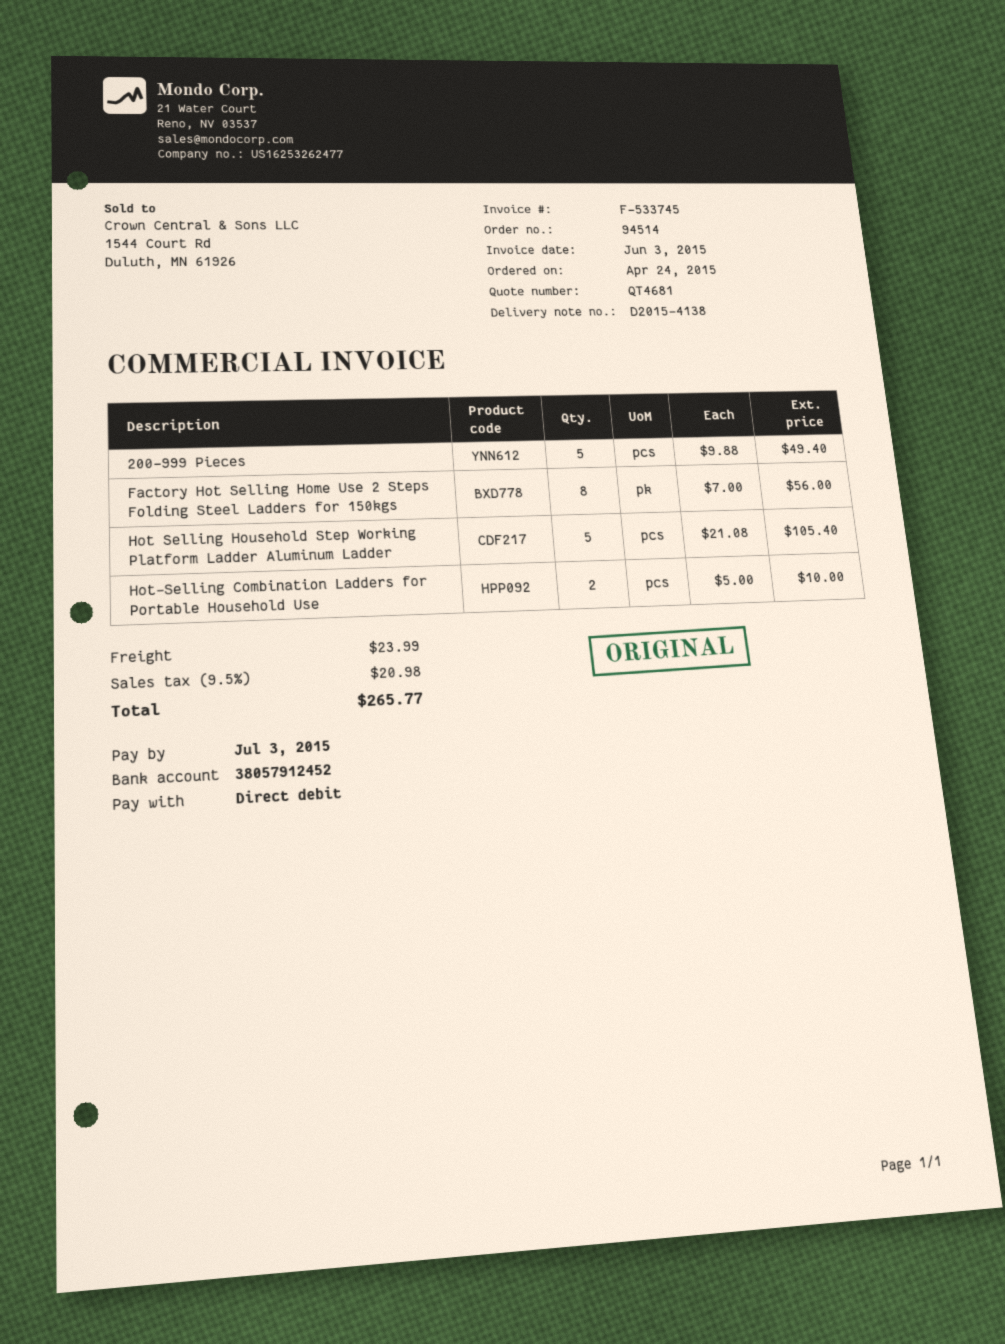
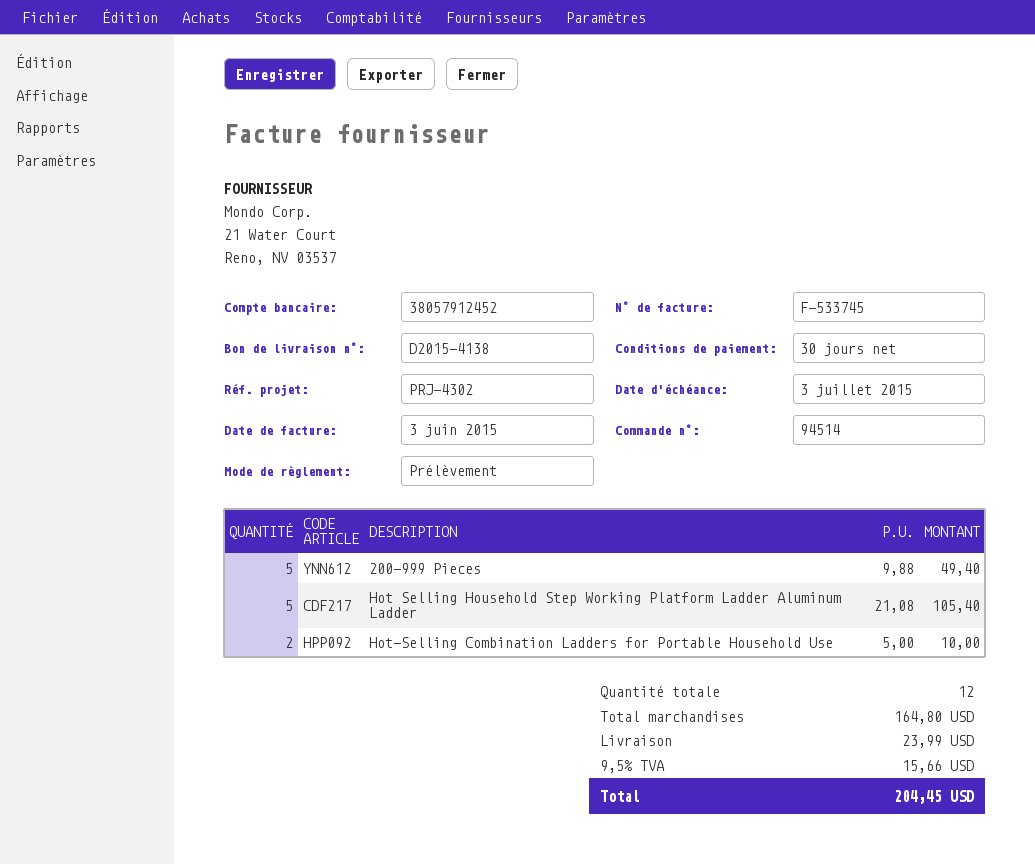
Factory Hot Selling Home Use 2 Steps Folding Steel Ladders for 150kgs: 8 x 7.00 = 56.00 -> none
tax: 9.5% = 20.98 -> 9.5% = 15.66
total: 265.77 -> 204.45

